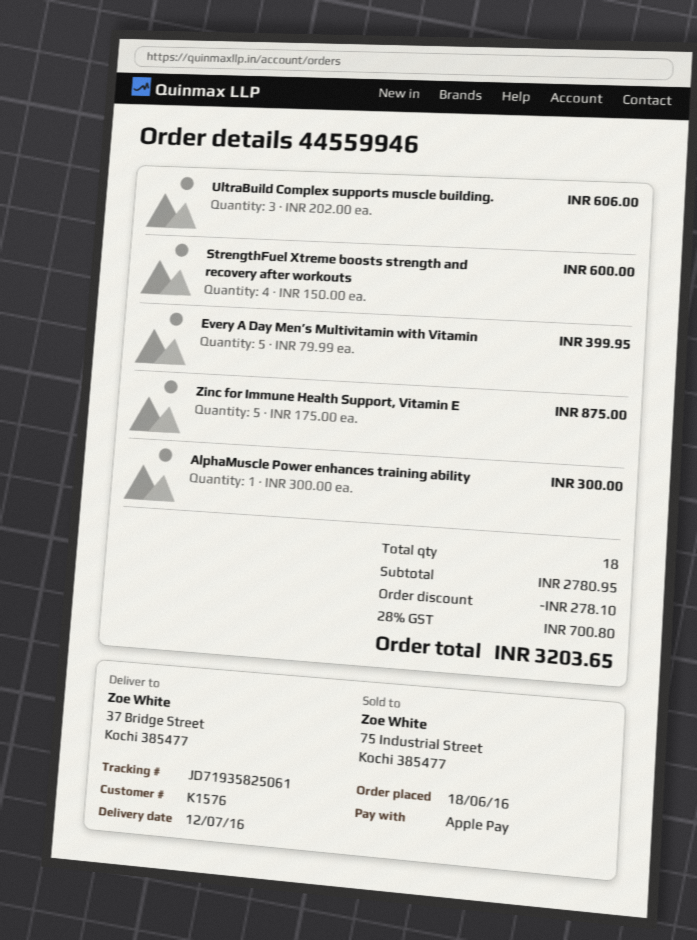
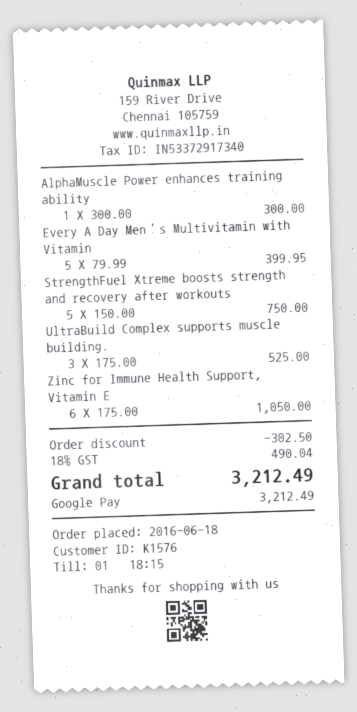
payment method: Apple Pay -> Google Pay
UltraBuild Complex supports muscle building.: 3 x 202.00 = 606.00 -> 3 x 175.00 = 525.00
StrengthFuel Xtreme boosts strength and recovery after workouts: 4 x 150.00 = 600.00 -> 5 x 150.00 = 750.00
Zinc for Immune Health Support, Vitamin E: 5 x 175.00 = 875.00 -> 6 x 175.00 = 1050.00
discount: 278.10 -> 302.50
tax: 28% = 700.80 -> 18% = 490.04
total: 3203.65 -> 3212.49

